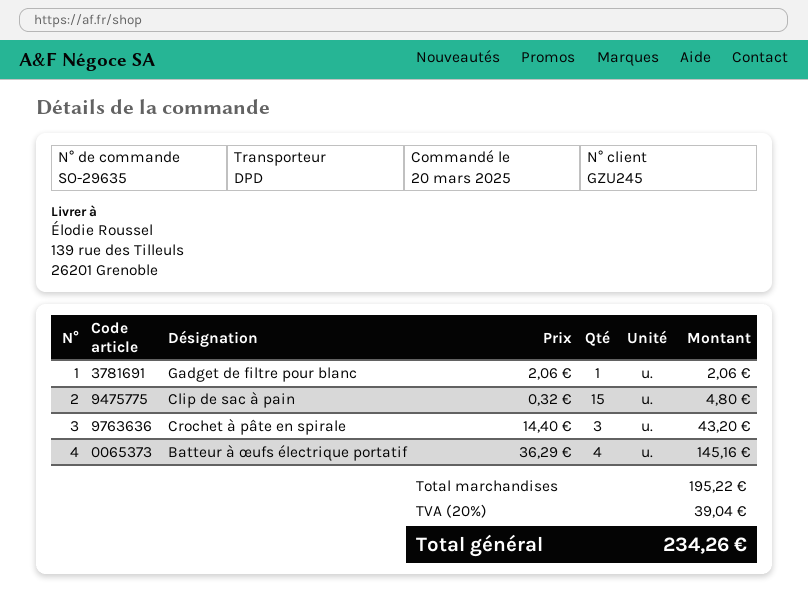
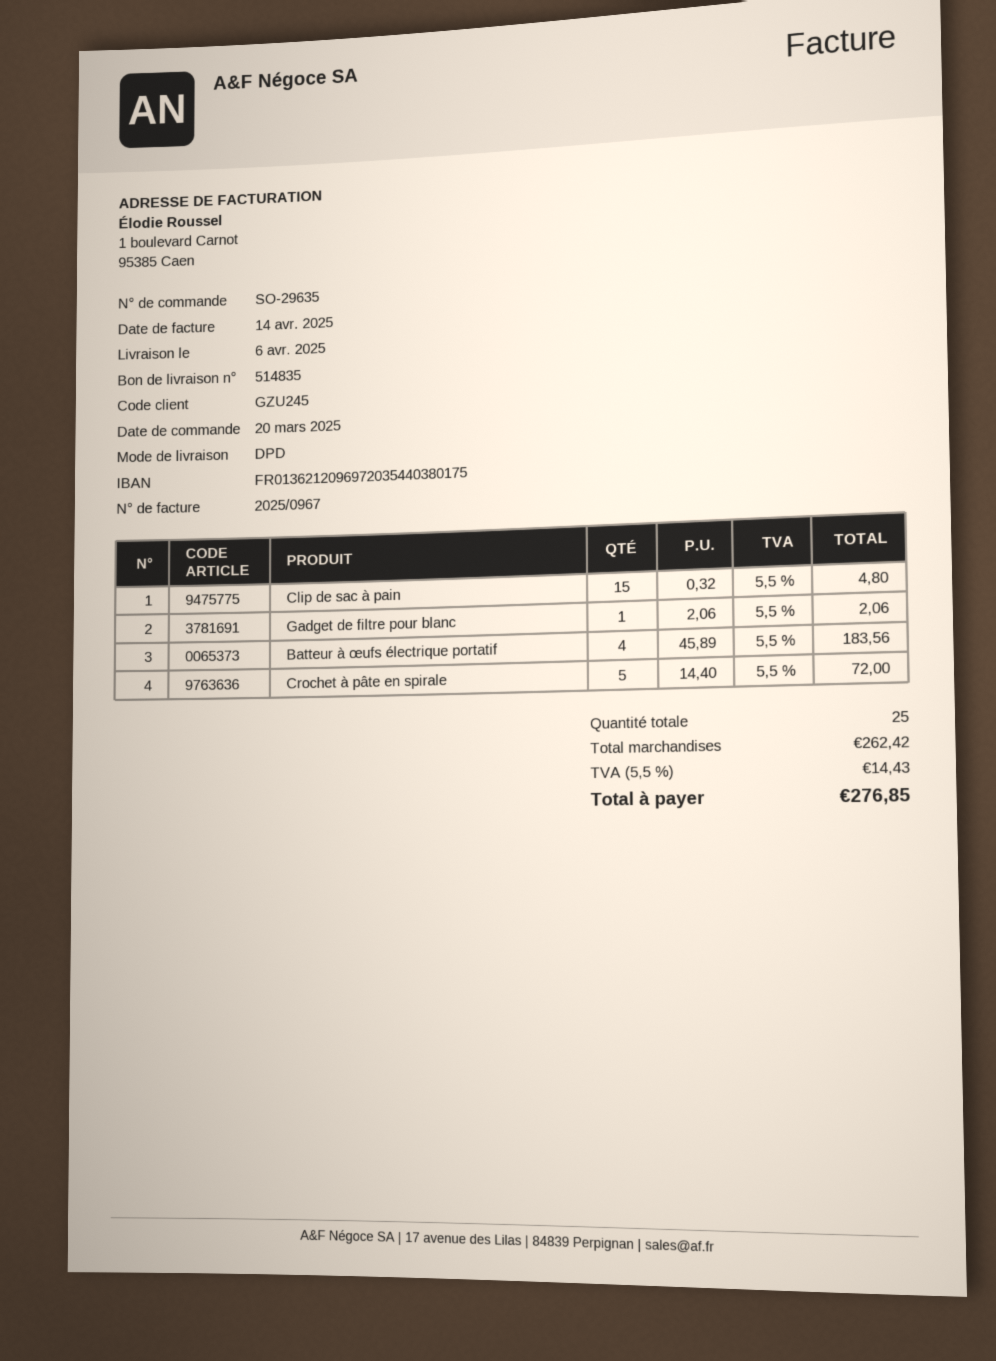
Crochet à pâte en spirale: 3 x 14.40 = 43.20 -> 5 x 14.40 = 72.00
Batteur à œufs électrique portatif: 4 x 36.29 = 145.16 -> 4 x 45.89 = 183.56
subtotal: 195.22 -> 262.42
tax: 20% = 39.04 -> 5.5% = 14.43
total: 234.26 -> 276.85

